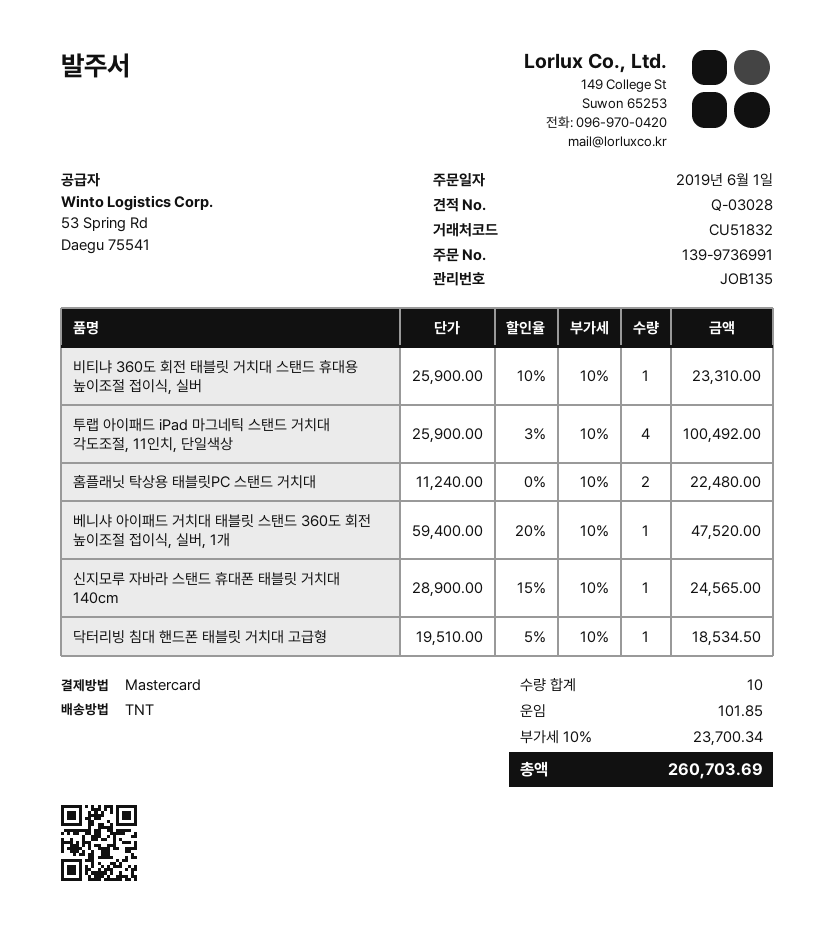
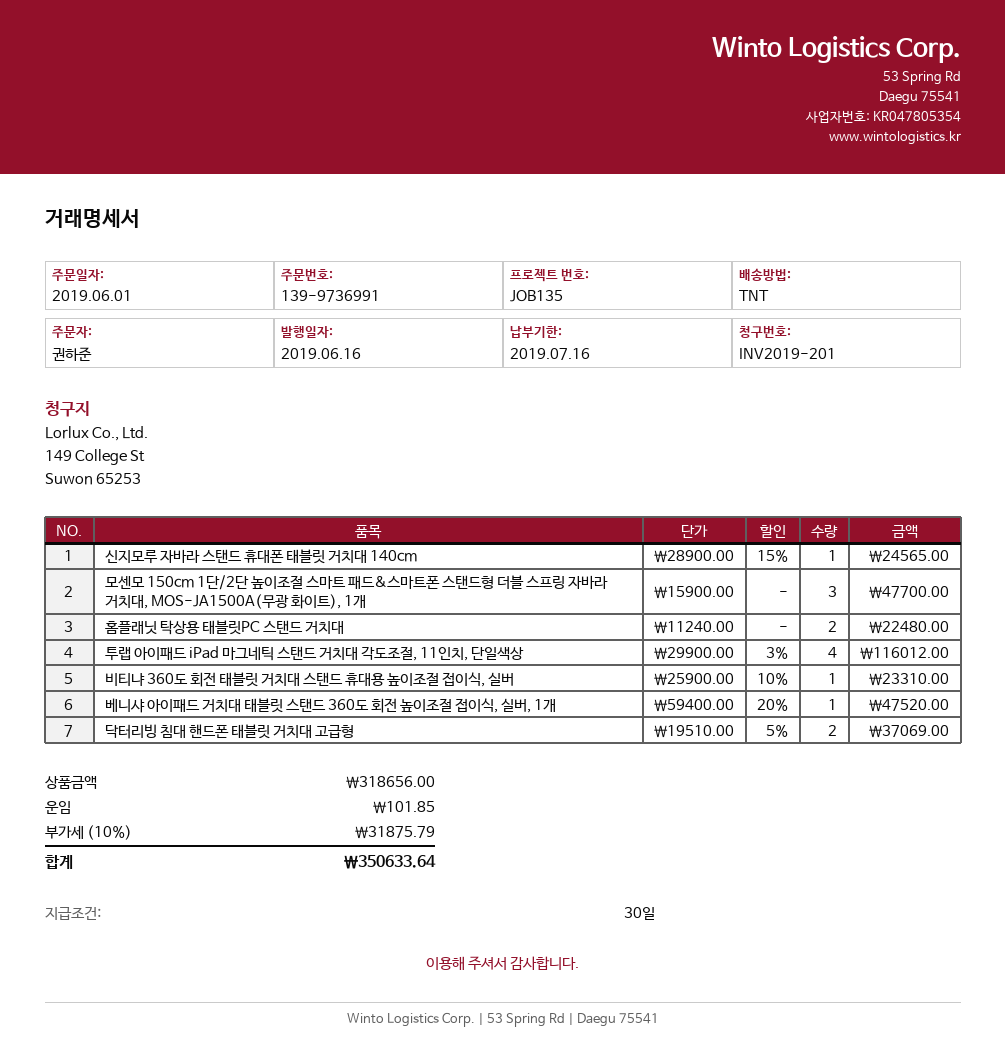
투랩 아이패드 iPad 마그네틱 스탠드 거치대 각도조절, 11인치, 단일색상: 4 x 25900.00 - 3% = 100492.00 -> 4 x 29900.00 - 3% = 116012.00
닥터리빙 침대 핸드폰 태블릿 거치대 고급형: 1 x 19510.00 - 5% = 18534.50 -> 2 x 19510.00 - 5% = 37069.00
모센모 150cm 1단/2단 높이조절 스마트 패드&스마트폰 스탠드형 더블 스프링 자바라 거치대, MOS-JA1500A(무광 화이트), 1개: none -> 3 x 15900.00 = 47700.00
tax: 10% = 23700.34 -> 10% = 31875.79
total: 260703.69 -> 350633.64

